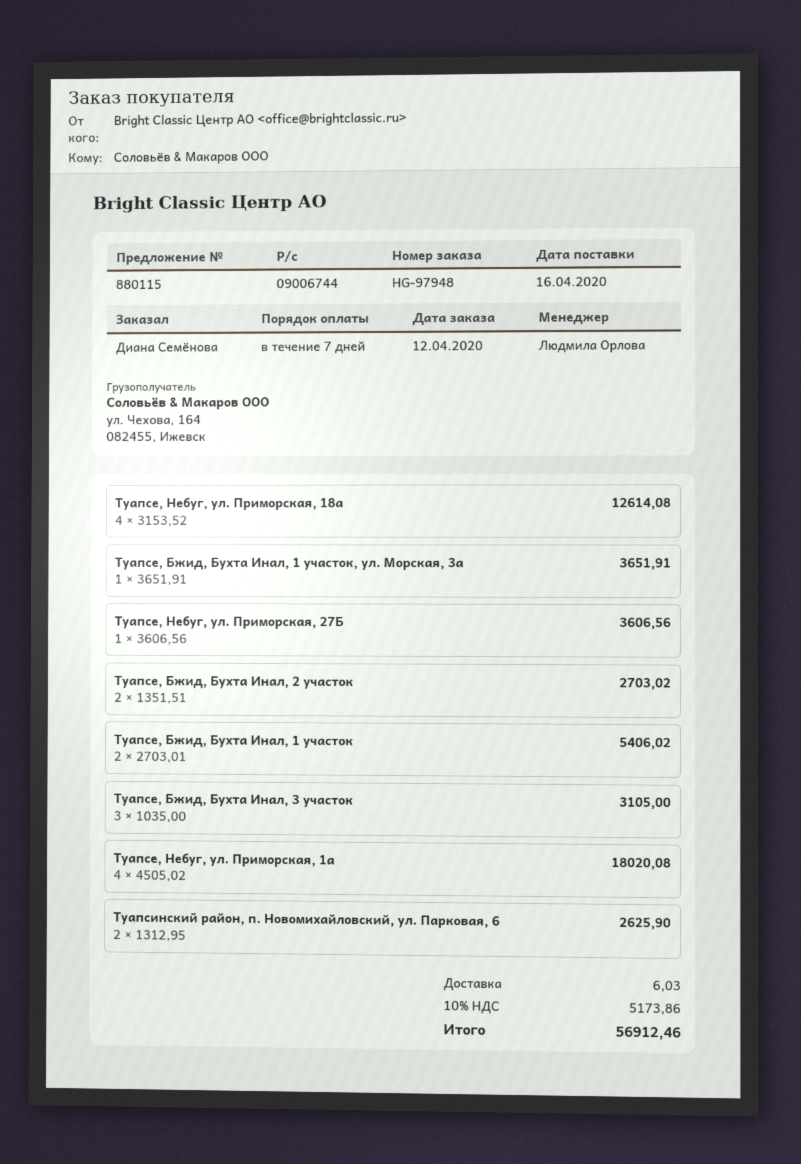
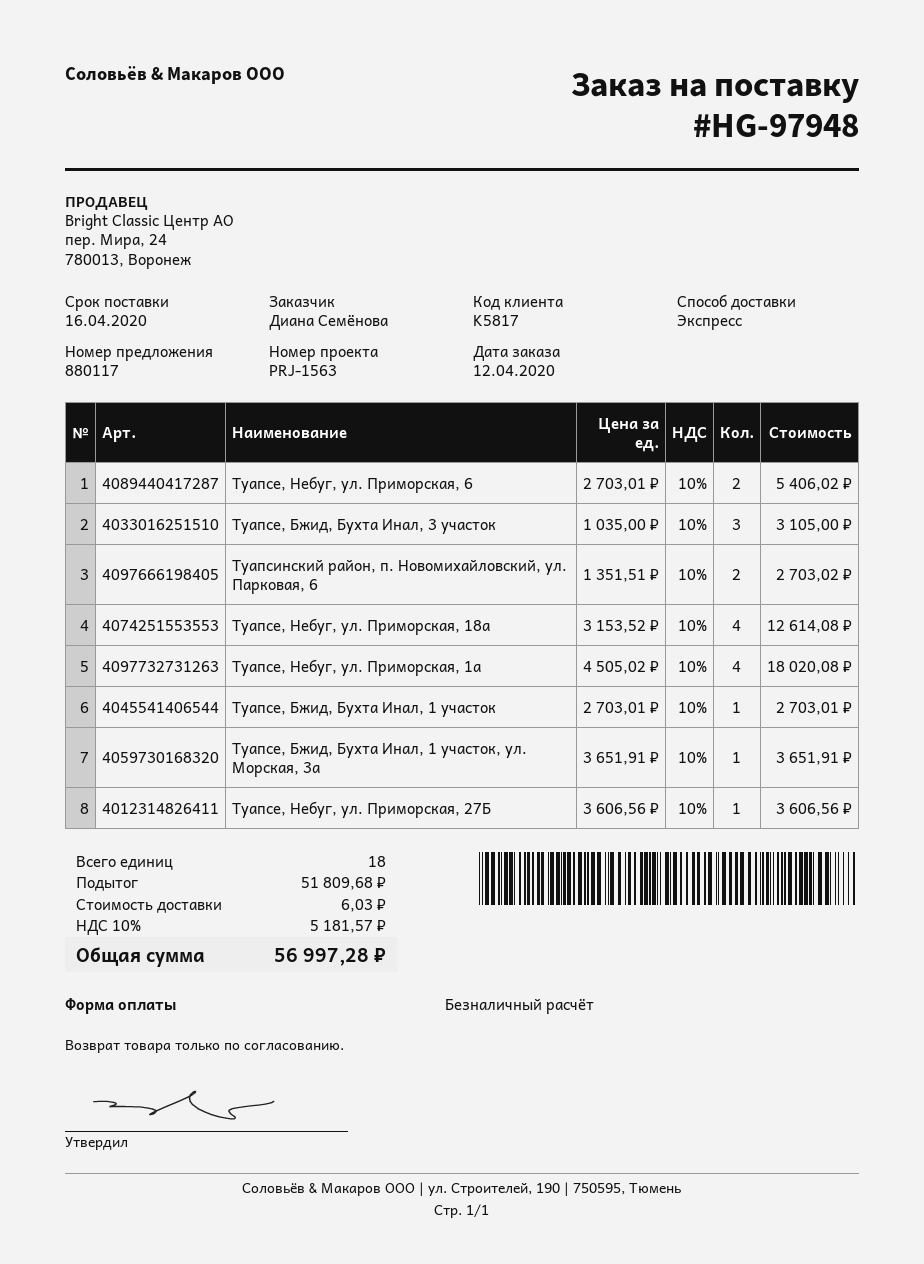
quote number: 880115 -> 880117
Туапсе, Бжид, Бухта Инал, 2 участок: 2 x 1351.51 = 2703.02 -> none
Туапсе, Бжид, Бухта Инал, 1 участок: 2 x 2703.01 = 5406.02 -> 1 x 2703.01 = 2703.01
Туапсинский район, п. Новомихайловский, ул. Парковая, 6: 2 x 1312.95 = 2625.90 -> 2 x 1351.51 = 2703.02
Туапсе, Небуг, ул. Приморская, 6: none -> 2 x 2703.01 = 5406.02
tax: 10% = 5173.86 -> 10% = 5181.57
total: 56912.46 -> 56997.28

